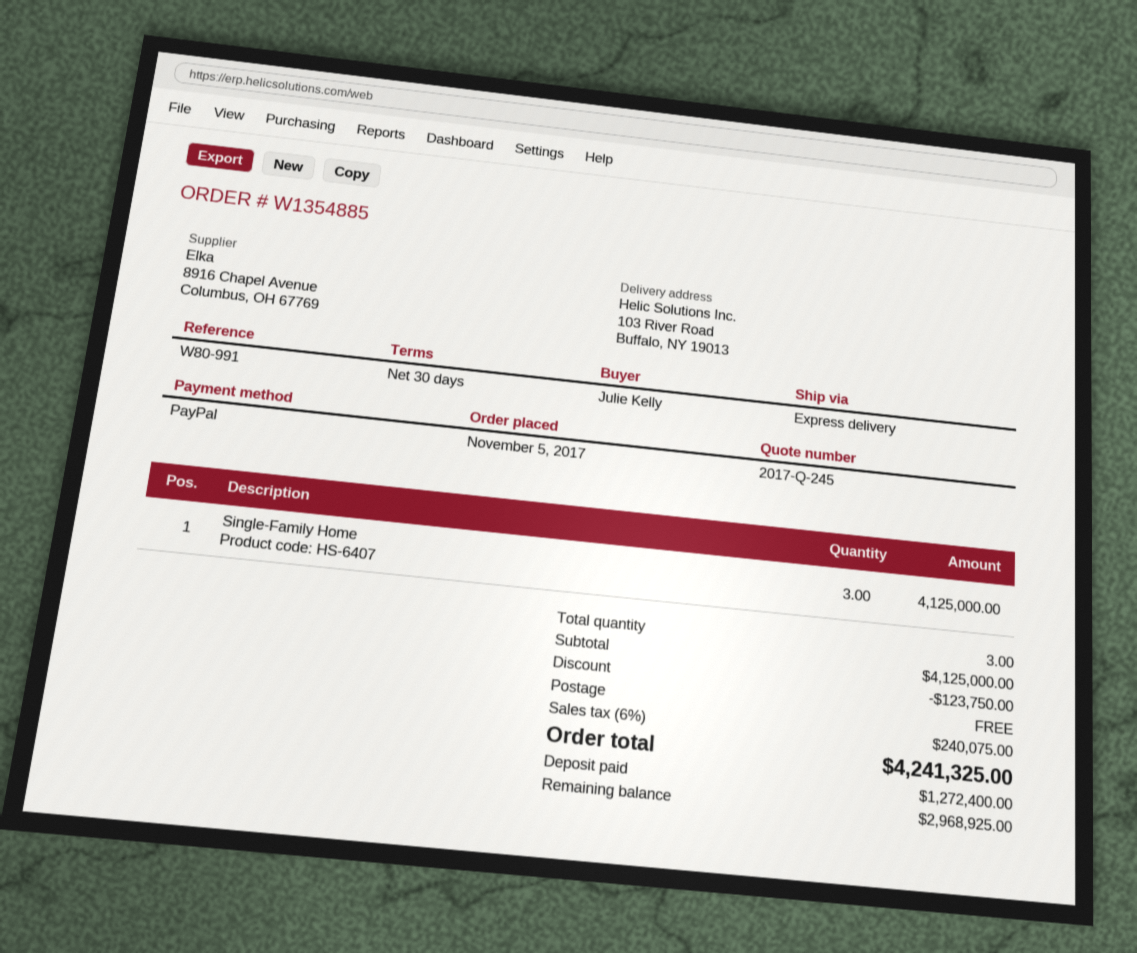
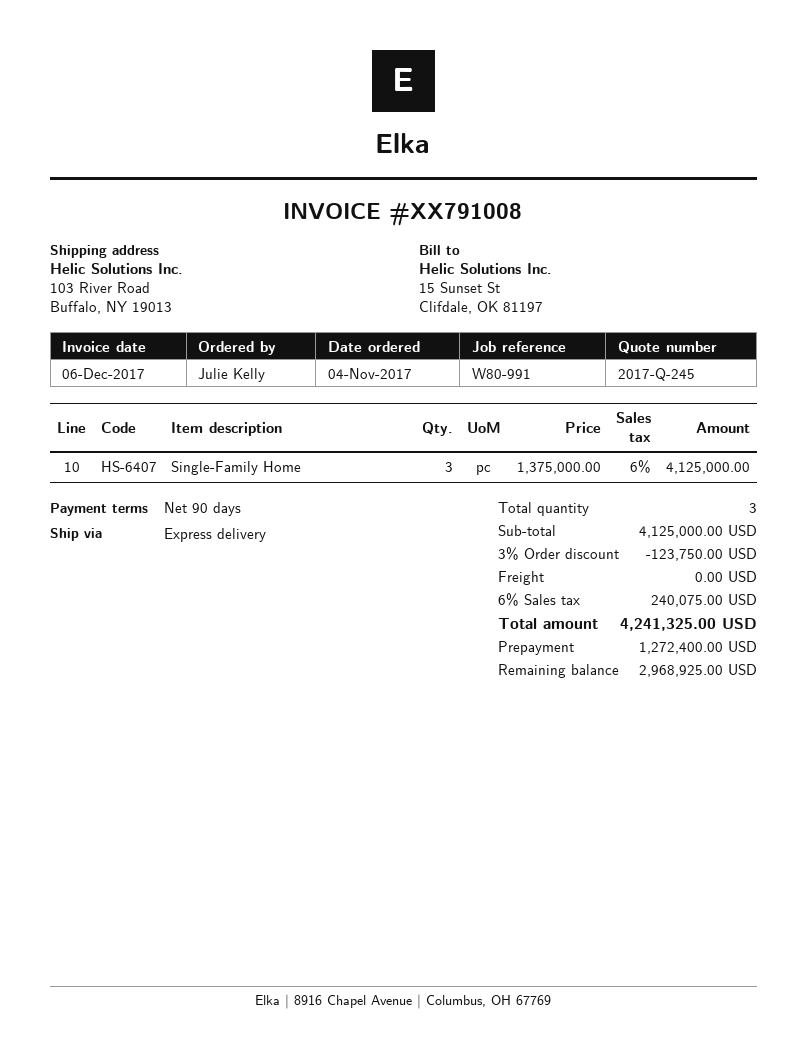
order date: 2017-11-05 -> 2017-11-04
payment terms: 30 days -> 90 days

